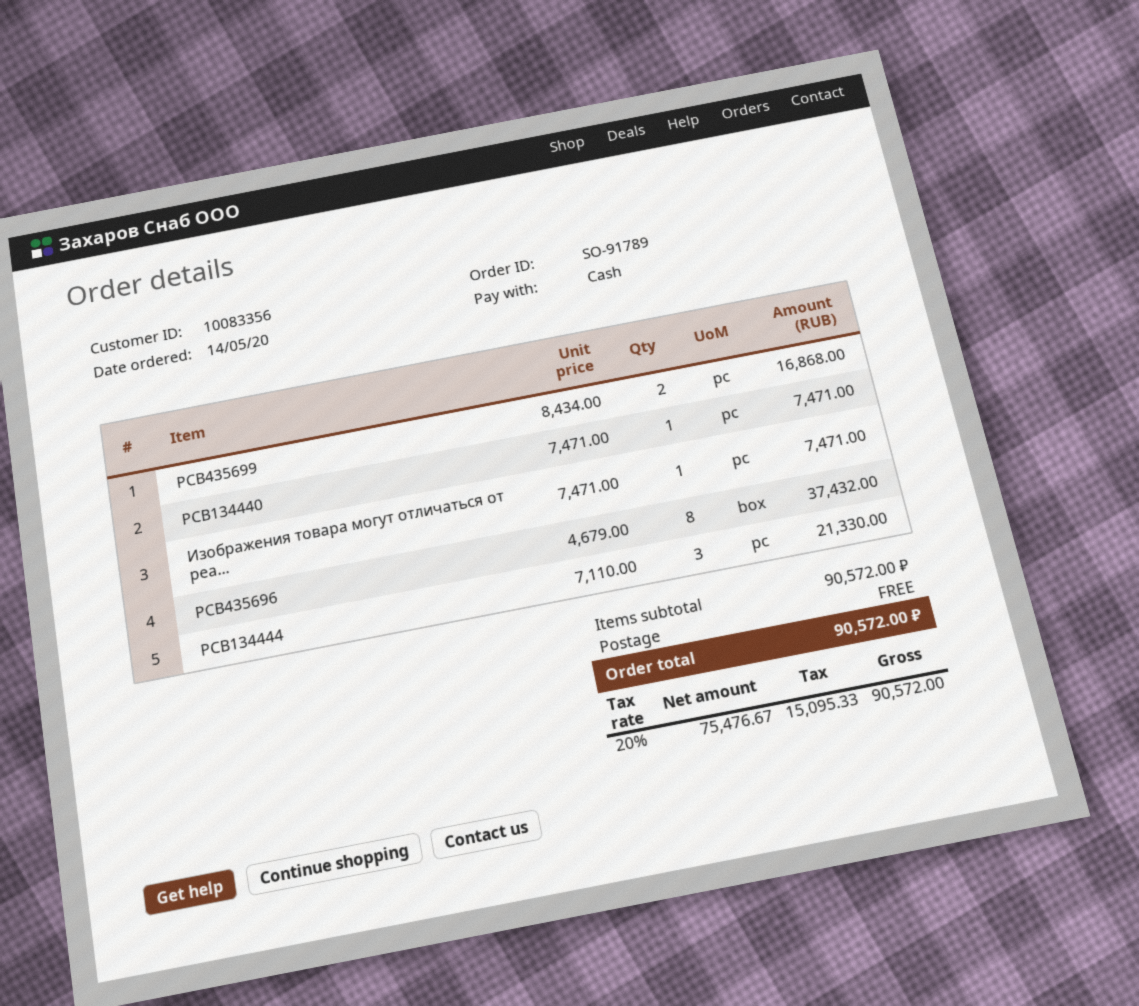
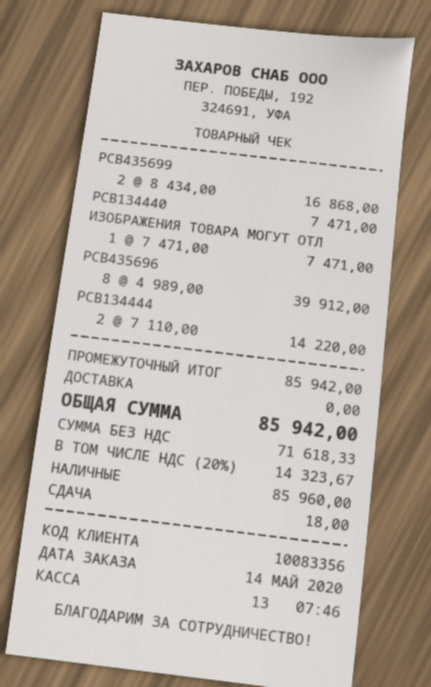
РСВ435696: 8 x 4679.00 = 37432.00 -> 8 x 4989.00 = 39912.00
РСВ134444: 3 x 7110.00 = 21330.00 -> 2 x 7110.00 = 14220.00
subtotal: 90572.00 -> 85942.00
net: 75476.67 -> 71618.33
tax: 20% = 15095.33 -> 20% = 14323.67
total: 90572.00 -> 85942.00

